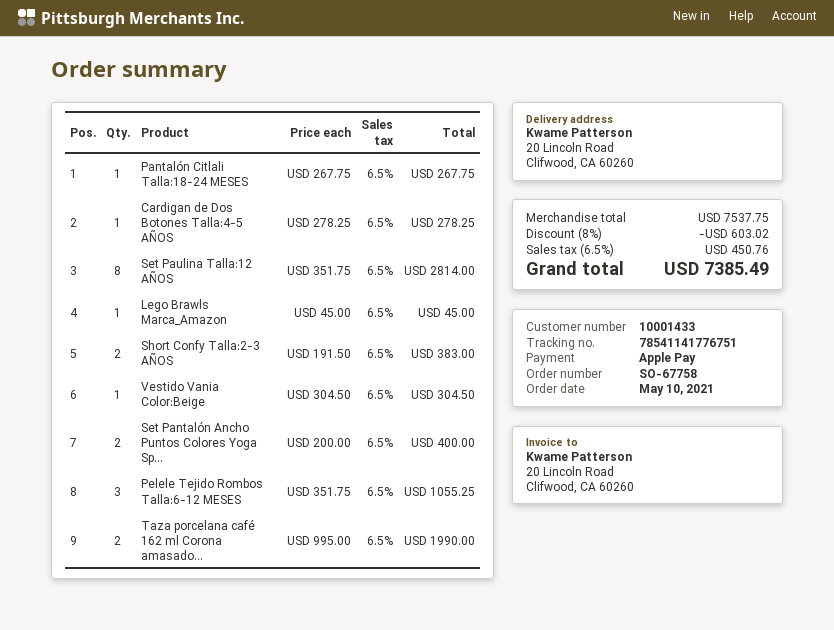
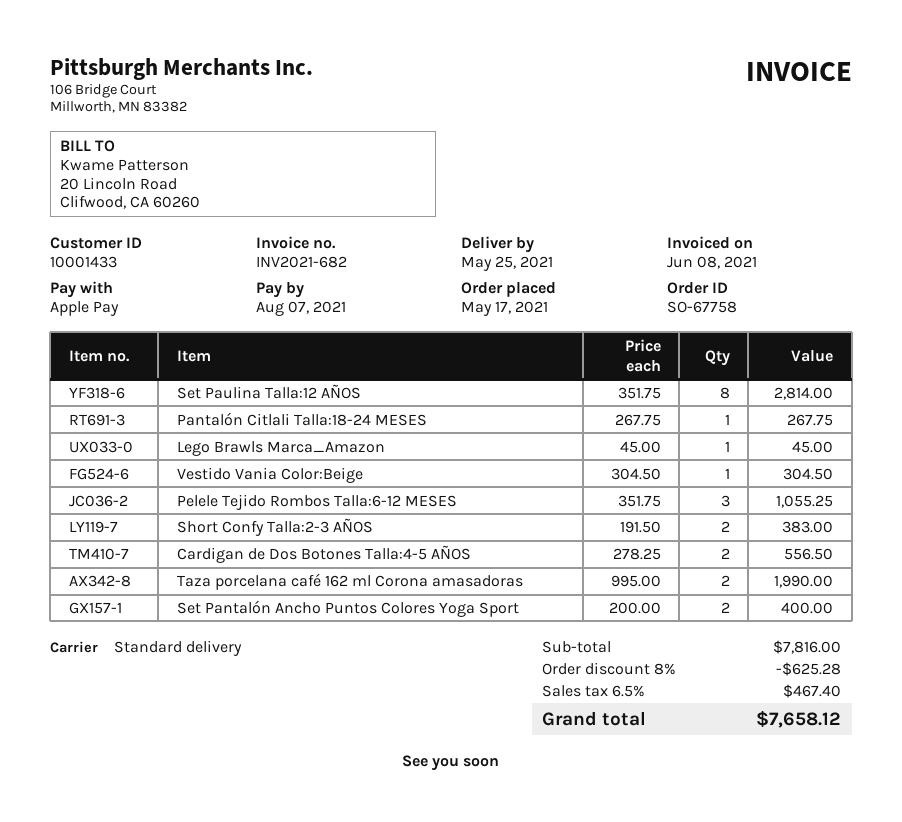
order date: 2021-05-10 -> 2021-05-17
Cardigan de Dos Botones Talla:4-5 AÑOS: 1 x 278.25 = 278.25 -> 2 x 278.25 = 556.50
subtotal: 7537.75 -> 7816.00
discount: 8% = 603.02 -> 8% = 625.28
tax: 6.5% = 450.76 -> 6.5% = 467.40
total: 7385.49 -> 7658.12

